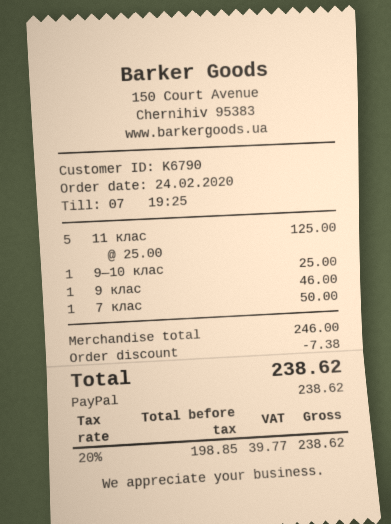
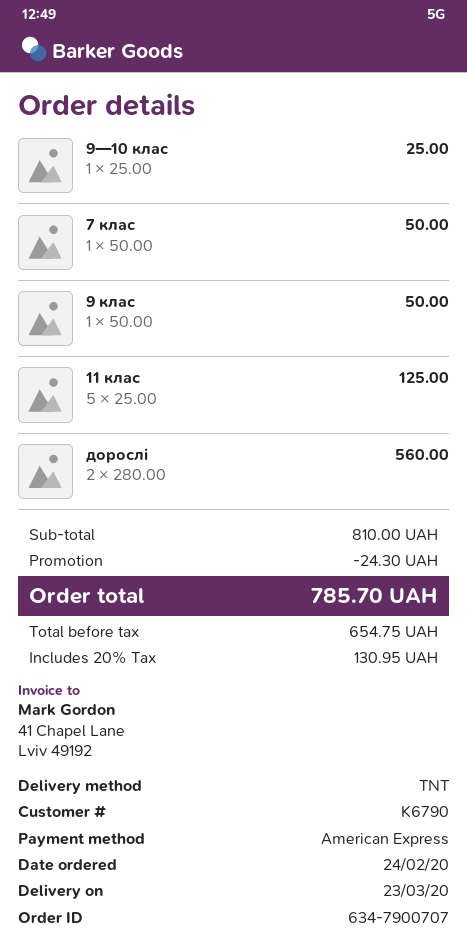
payment method: PayPal -> American Express
9 клас: 1 x 46.00 = 46.00 -> 1 x 50.00 = 50.00
дорослі: none -> 2 x 280.00 = 560.00
subtotal: 246.00 -> 810.00
discount: 7.38 -> 24.30
net: 198.85 -> 654.75
tax: 20% = 39.77 -> 20% = 130.95
total: 238.62 -> 785.70

